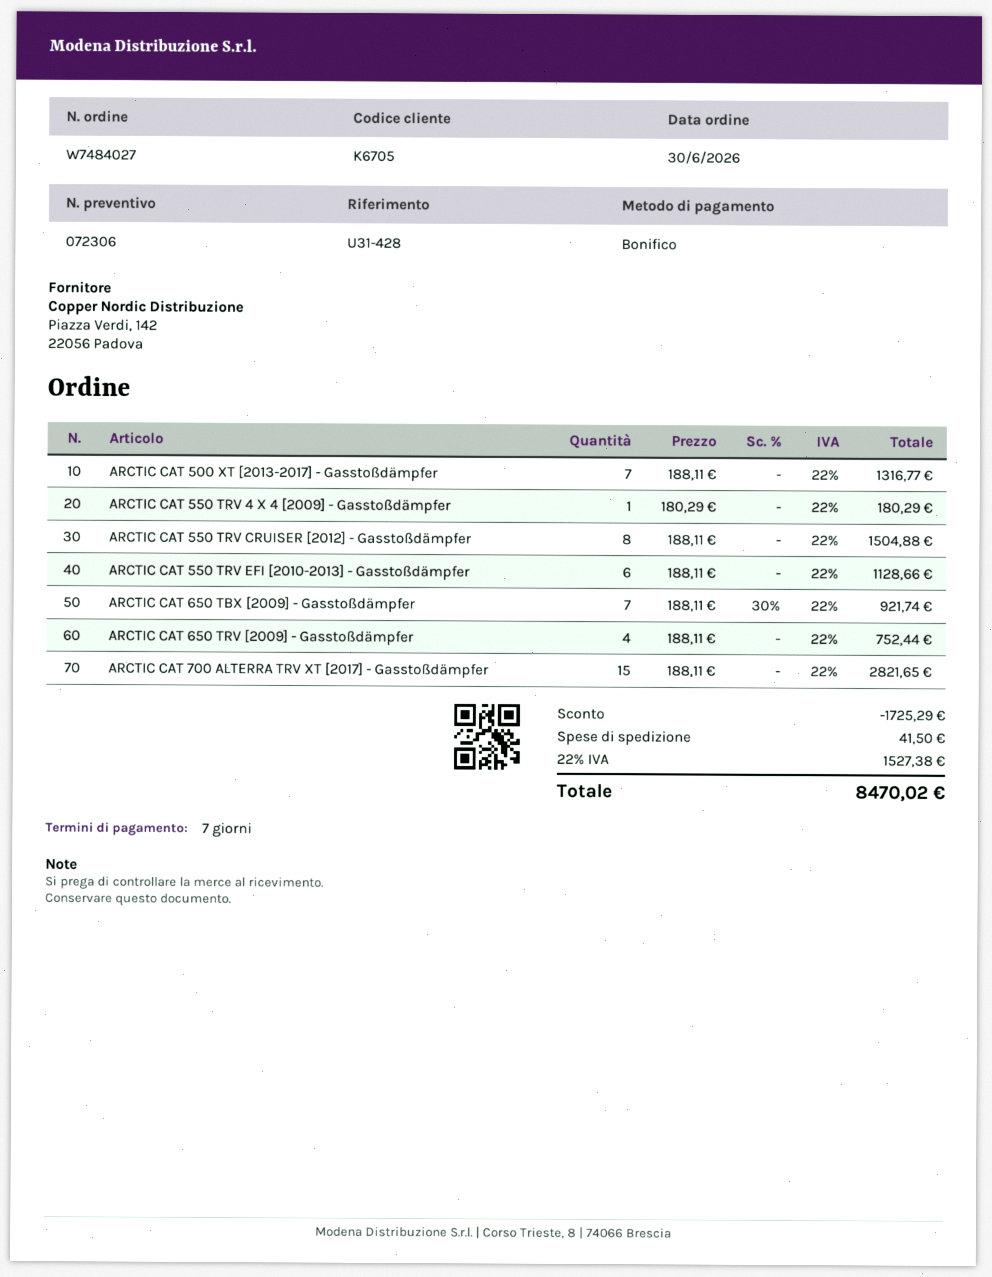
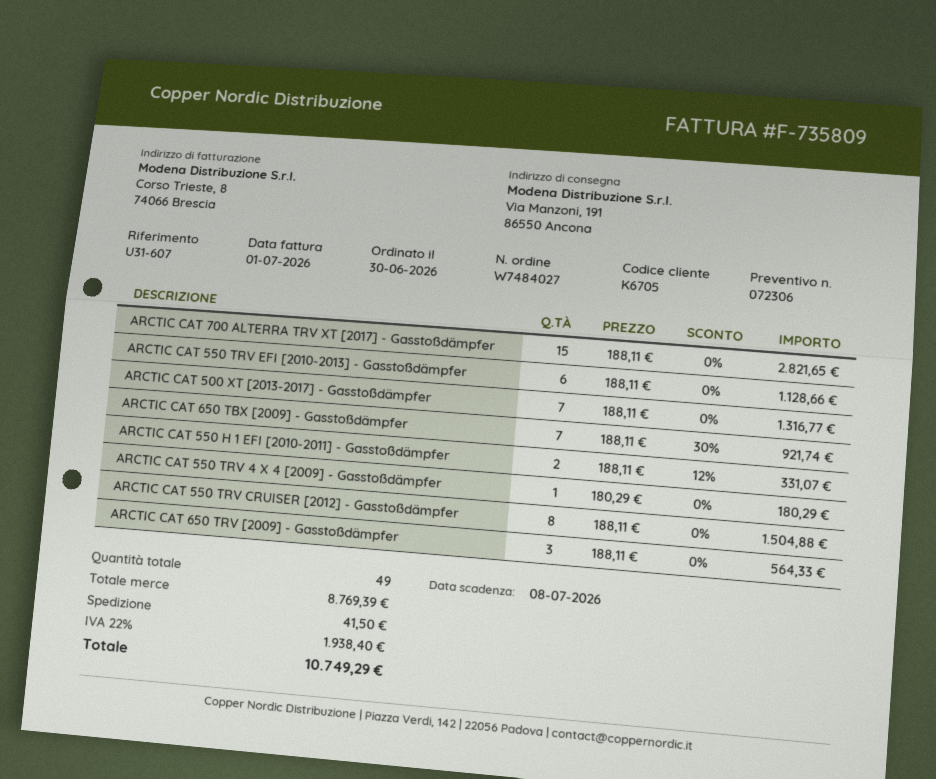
reference: U31-428 -> U31-607
ARCTIC CAT 650 TRV [2009] - Gasstoßdämpfer: 4 x 188.11 = 752.44 -> 3 x 188.11 = 564.33
ARCTIC CAT 550 H 1 EFI [2010-2011] - Gasstoßdämpfer: none -> 2 x 188.11 - 12% = 331.07
discount: 1725.29 -> none
tax: 22% = 1527.38 -> 22% = 1938.40
total: 8470.02 -> 10749.29

